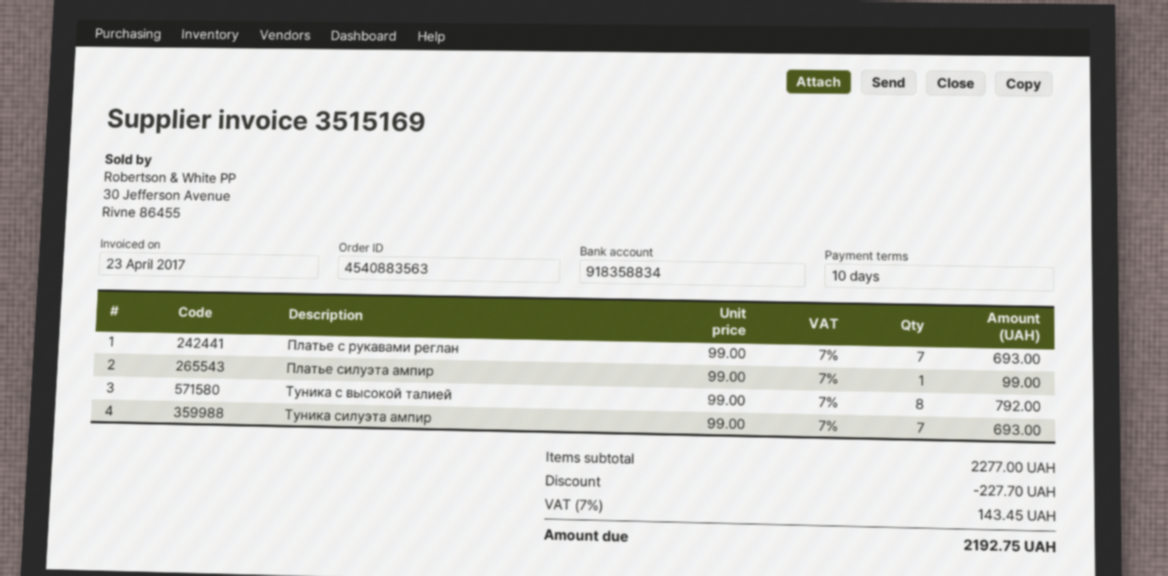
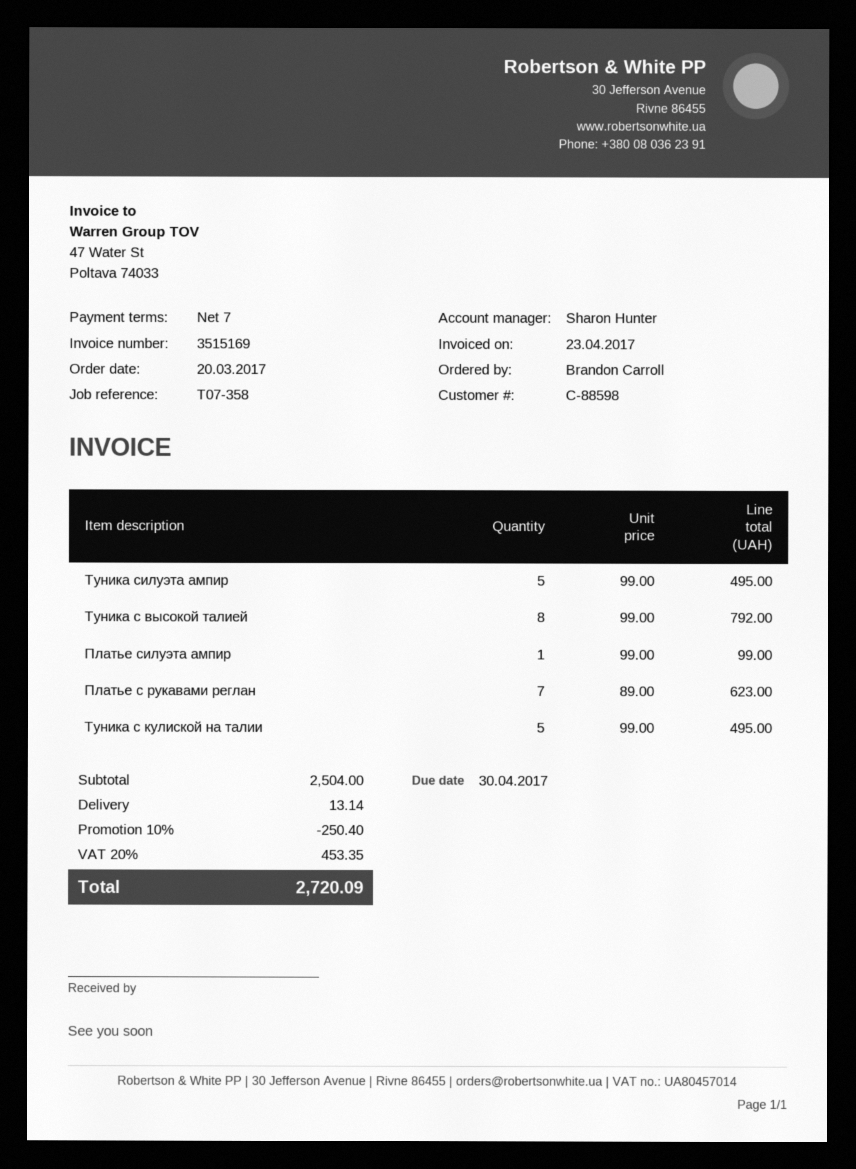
payment terms: 10 days -> 7 days
Платье с рукавами реглан: 7 x 99.00 = 693.00 -> 7 x 89.00 = 623.00
Туника силуэта ампир: 7 x 99.00 = 693.00 -> 5 x 99.00 = 495.00
Туника с кулиской на талии: none -> 5 x 99.00 = 495.00
subtotal: 2277.00 -> 2504.00
discount: 227.70 -> 250.40
shipping: none -> 13.14
tax: 7% = 143.45 -> 20% = 453.35
total: 2192.75 -> 2720.09

